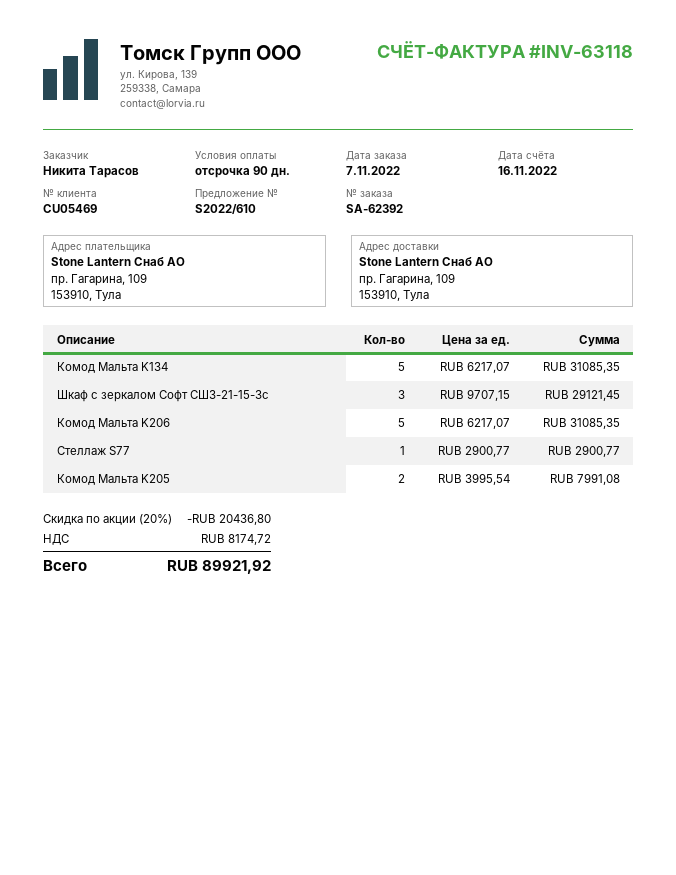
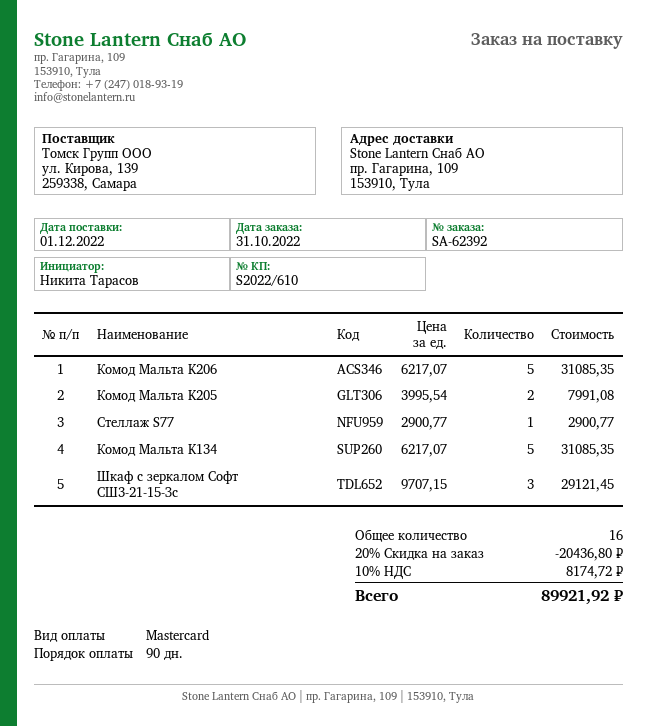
order date: 2022-11-07 -> 2022-10-31

